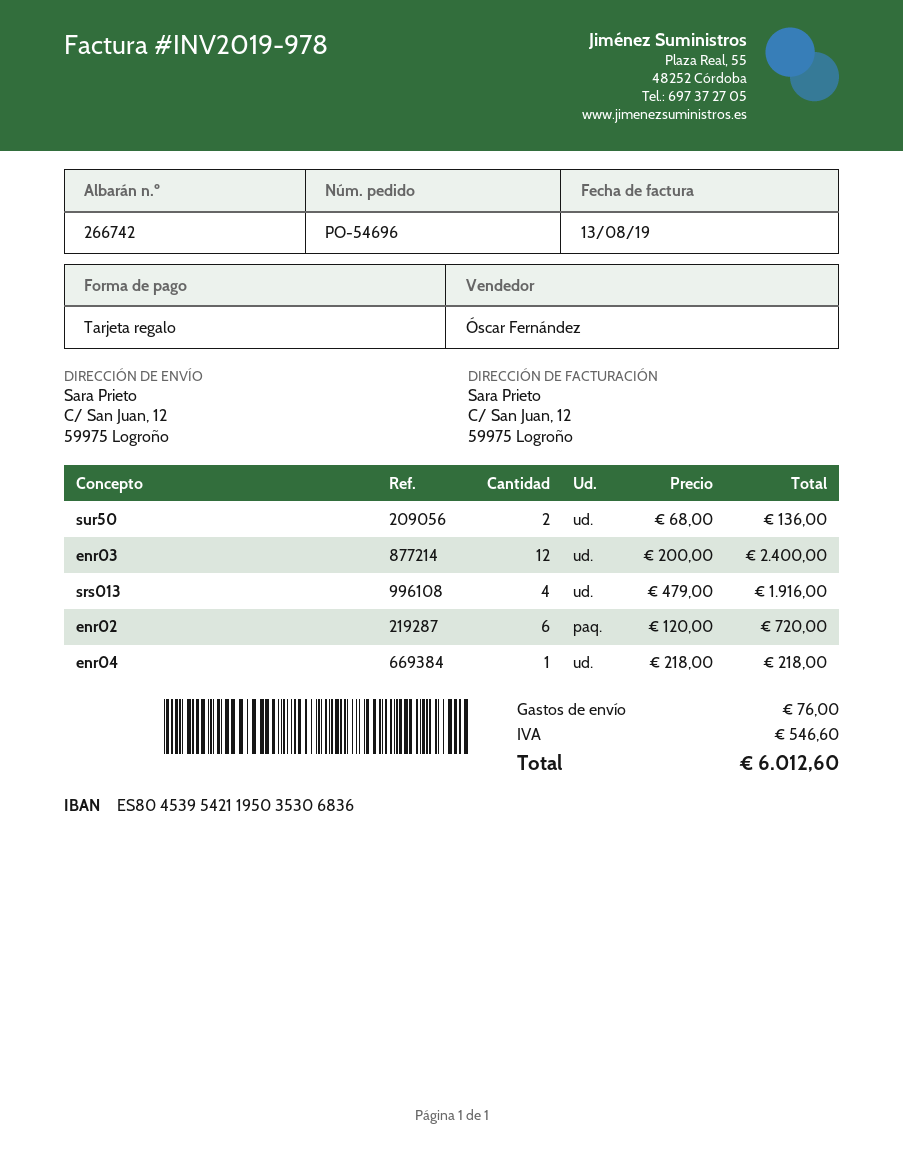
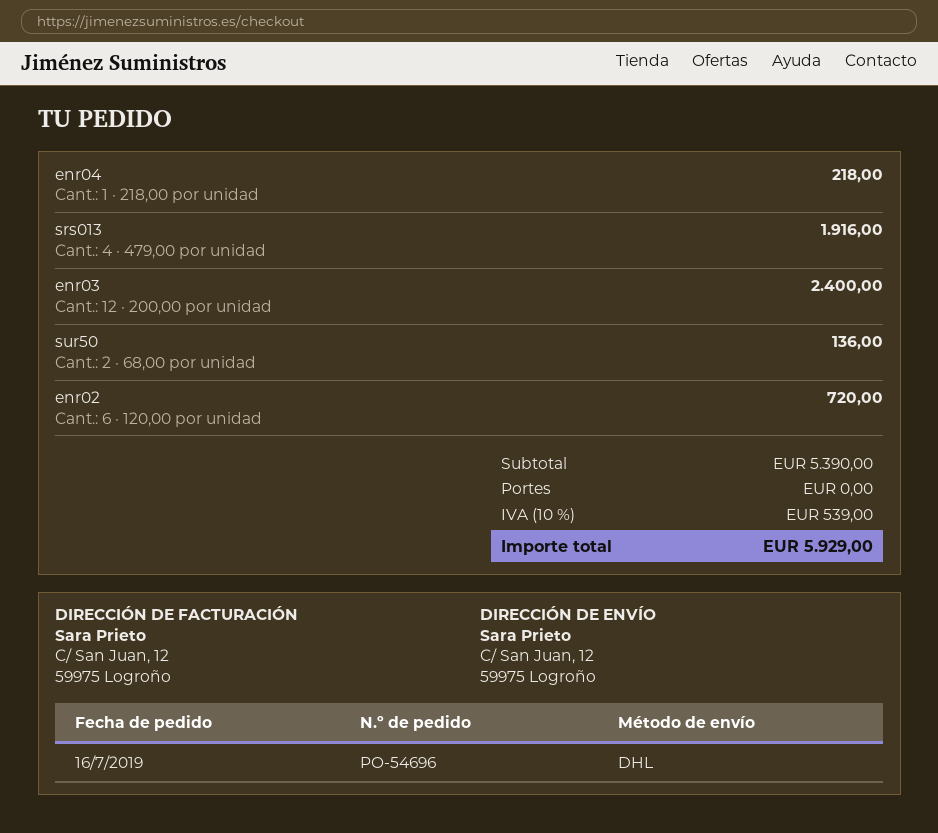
shipping: 76.00 -> 0.00
tax: 546.60 -> 539.00
total: 6012.60 -> 5929.00

